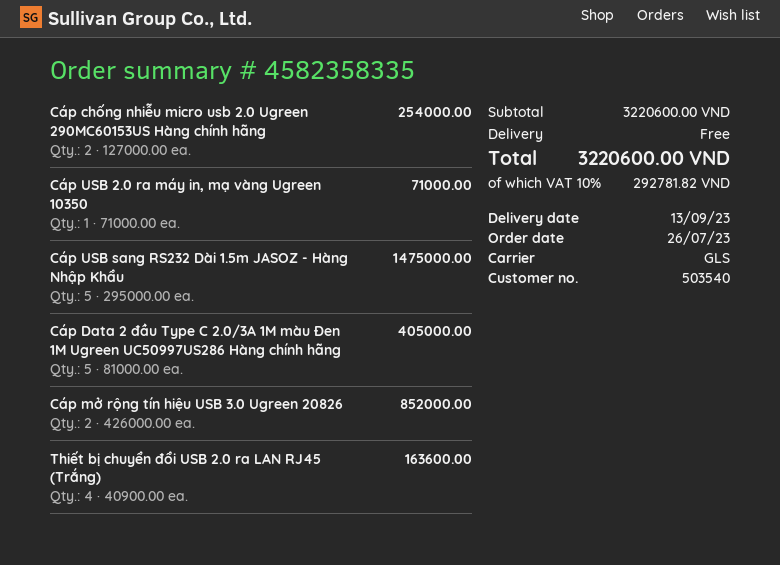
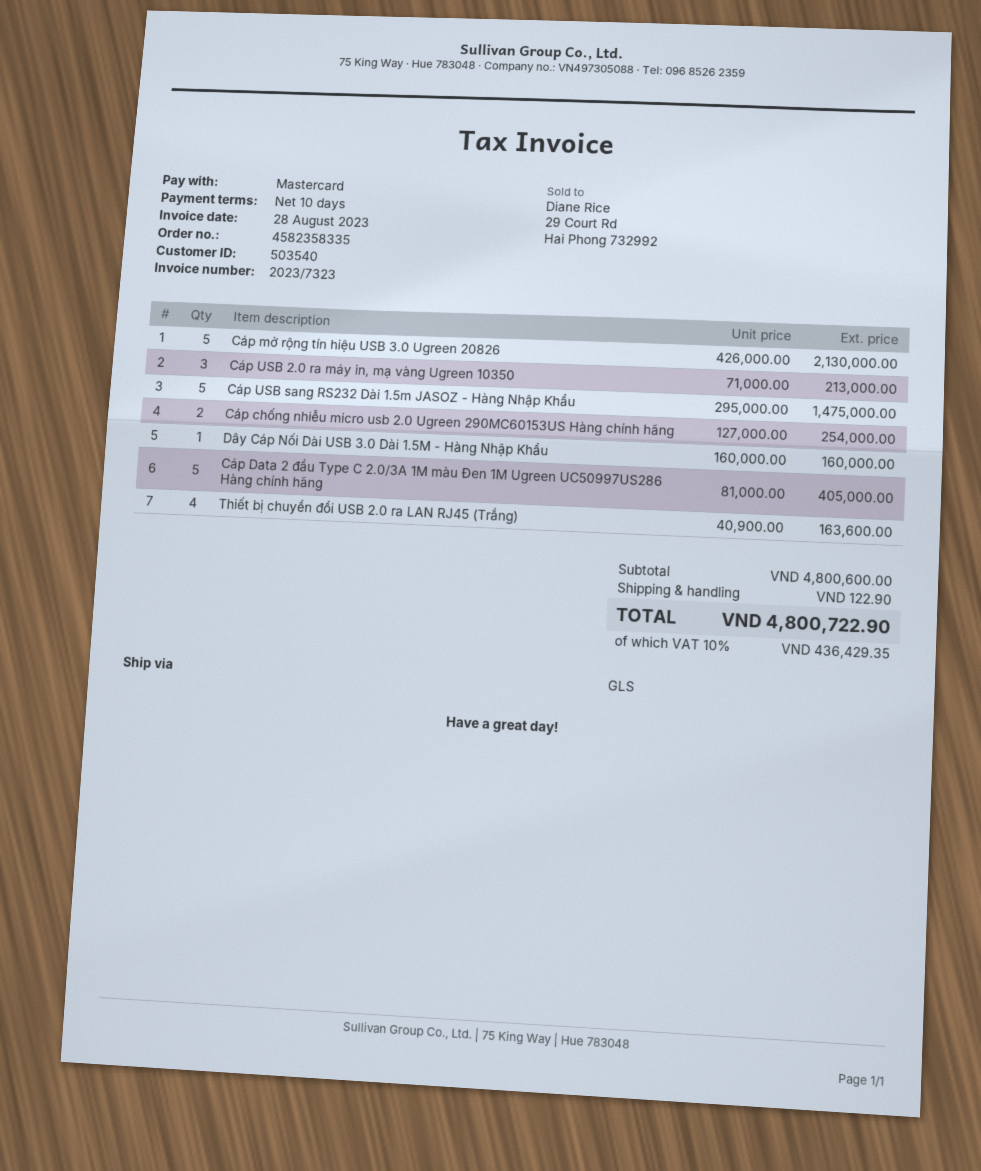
Cáp USB 2.0 ra máy in, mạ vàng Ugreen 10350: 1 x 71000.00 = 71000.00 -> 3 x 71000.00 = 213000.00
Cáp mở rộng tín hiệu USB 3.0 Ugreen 20826: 2 x 426000.00 = 852000.00 -> 5 x 426000.00 = 2130000.00
Dây Cáp Nối Dài USB 3.0 Dài 1.5M - Hàng Nhập Khẩu: none -> 1 x 160000.00 = 160000.00
subtotal: 3220600.00 -> 4800600.00
shipping: 0.00 -> 122.90
tax: 10% = 292781.82 -> 10% = 436429.35
total: 3220600.00 -> 4800722.90

